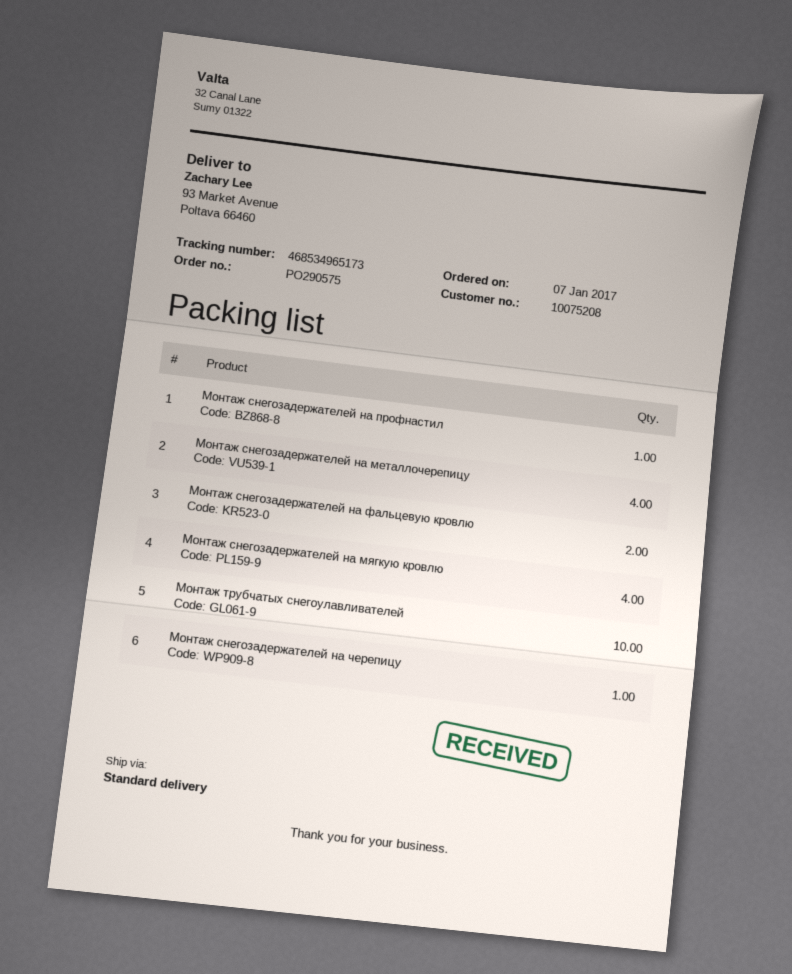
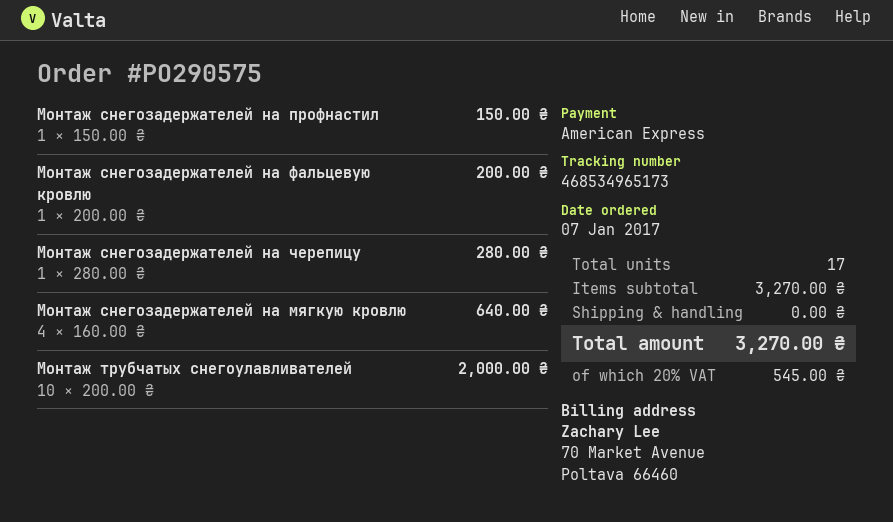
Монтаж снегозадержателей на металлочерепицу: 4 -> none
Монтаж снегозадержателей на фальцевую кровлю: 2 -> 1

